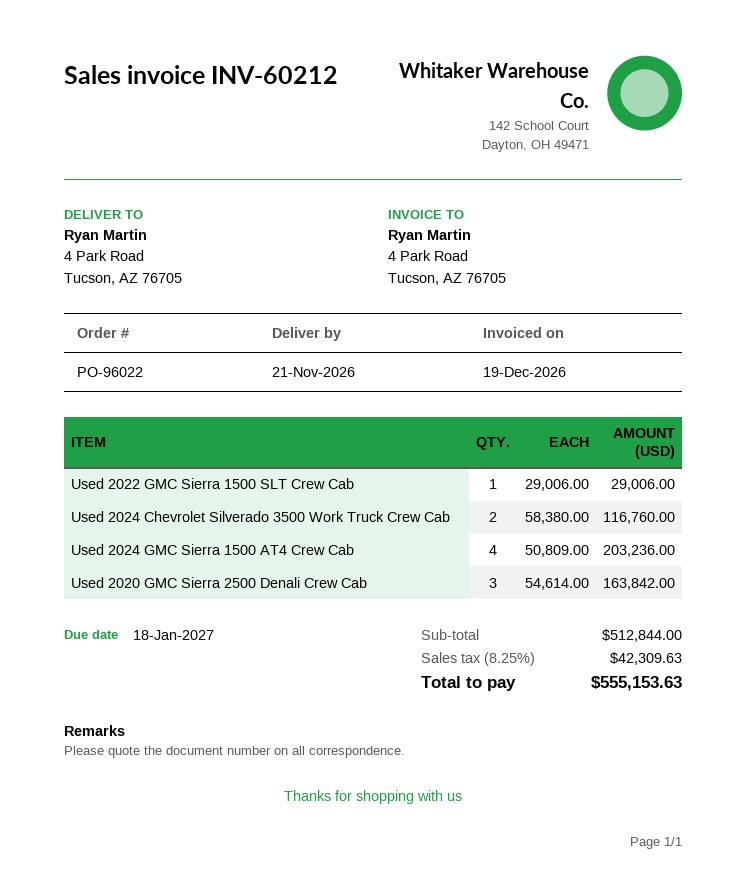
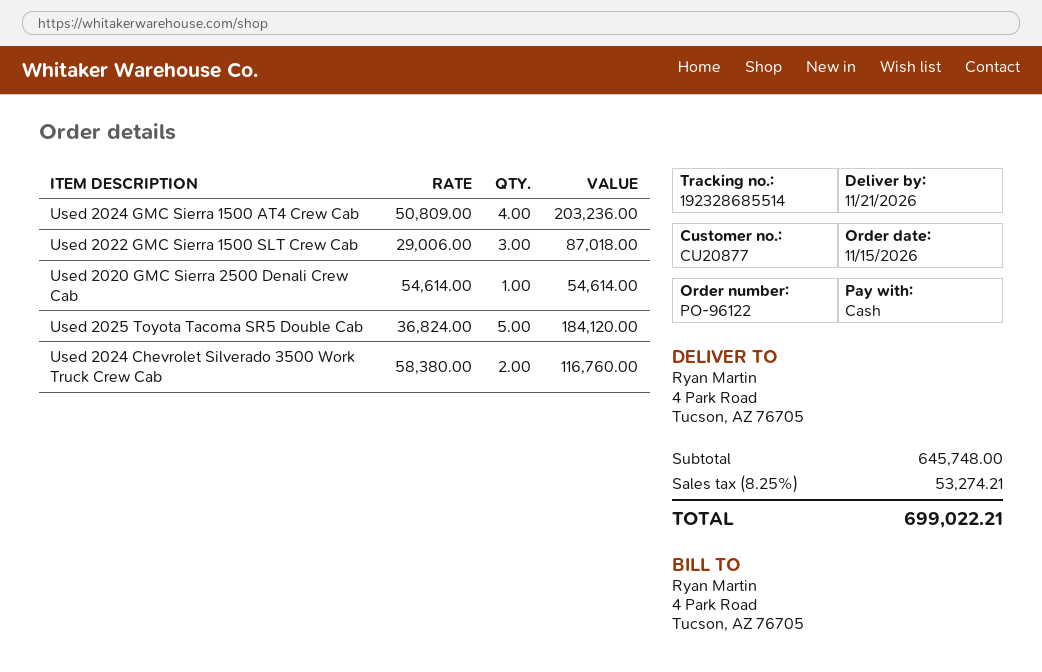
order number: PO-96022 -> PO-96122
Used 2022 GMC Sierra 1500 SLT Crew Cab: 1 x 29006.00 = 29006.00 -> 3 x 29006.00 = 87018.00
Used 2020 GMC Sierra 2500 Denali Crew Cab: 3 x 54614.00 = 163842.00 -> 1 x 54614.00 = 54614.00
Used 2025 Toyota Tacoma SR5 Double Cab: none -> 5 x 36824.00 = 184120.00
subtotal: 512844.00 -> 645748.00
tax: 8.25% = 42309.63 -> 8.25% = 53274.21
total: 555153.63 -> 699022.21

